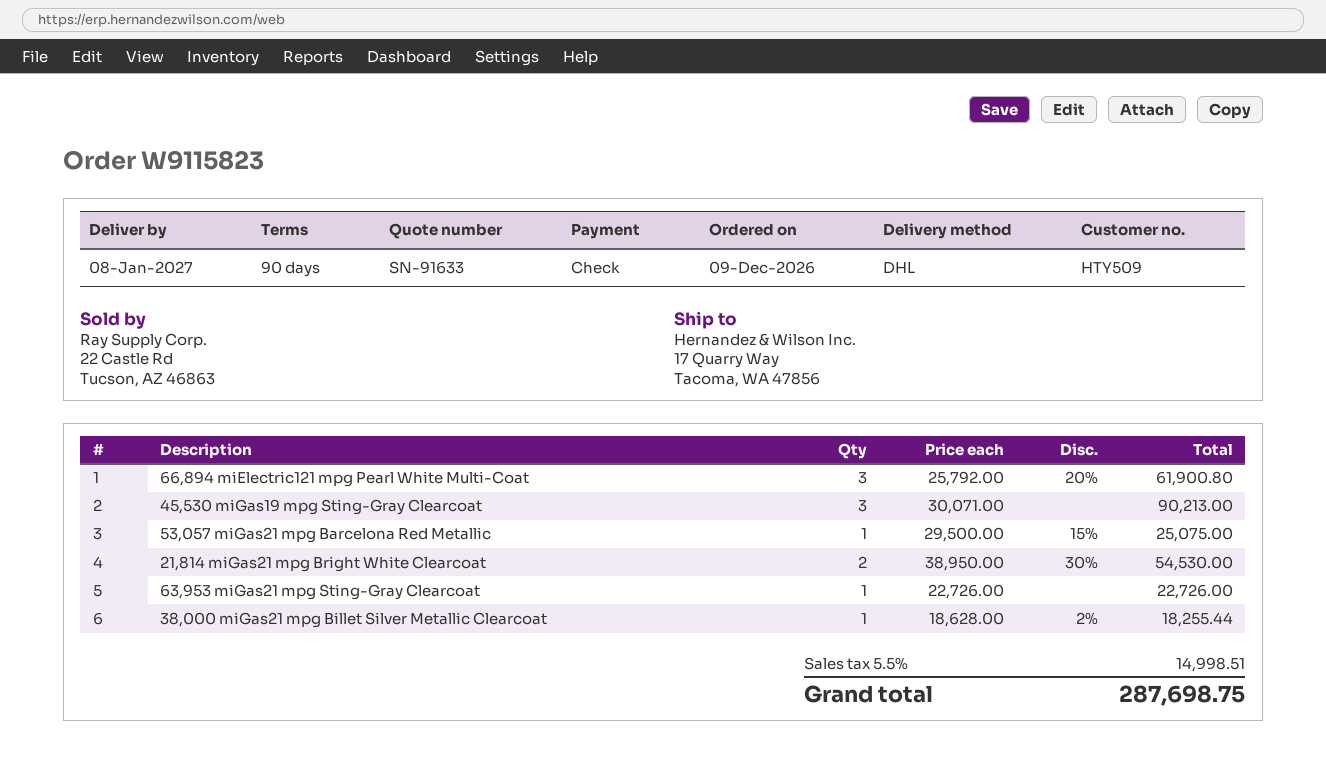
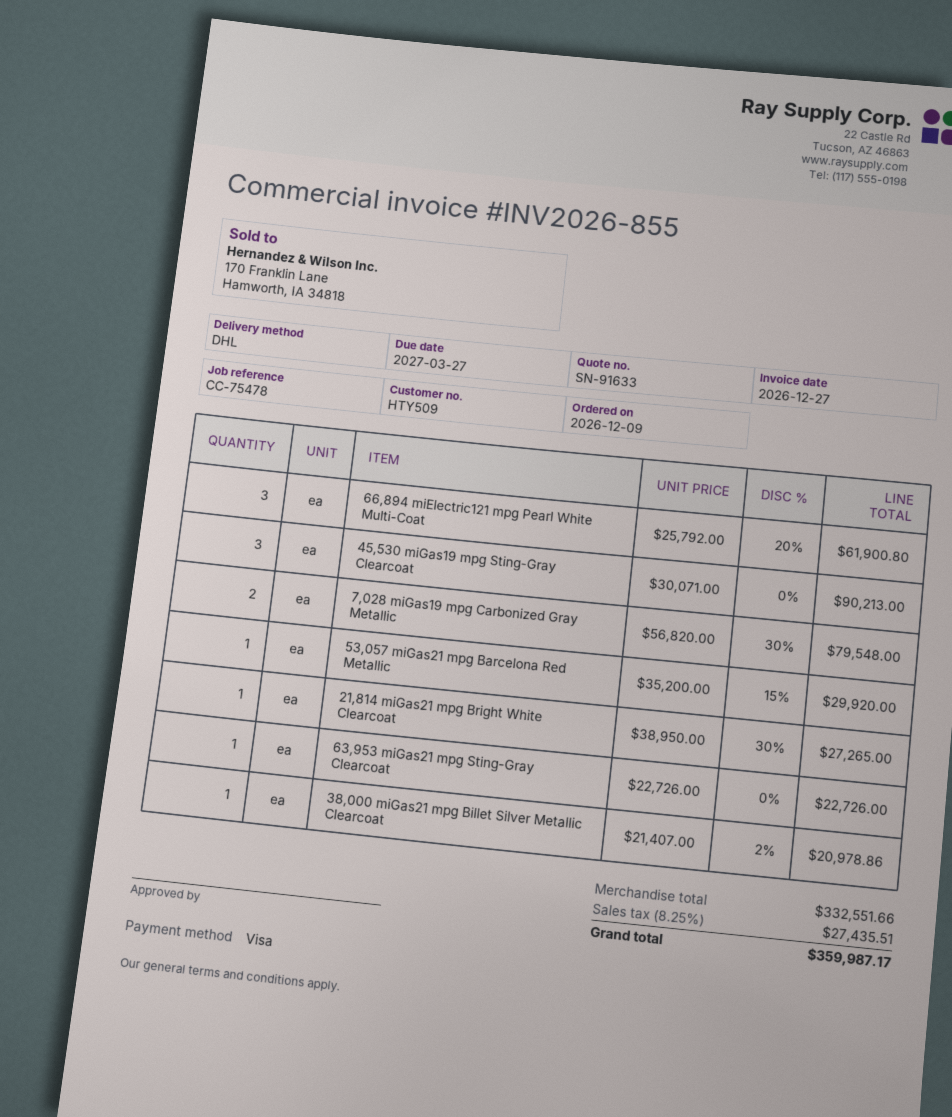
payment method: cheque -> Visa
53,057 miGas21 mpg Barcelona Red Metallic: 1 x 29500.00 - 15% = 25075.00 -> 1 x 35200.00 - 15% = 29920.00
21,814 miGas21 mpg Bright White Clearcoat: 2 x 38950.00 - 30% = 54530.00 -> 1 x 38950.00 - 30% = 27265.00
38,000 miGas21 mpg Billet Silver Metallic Clearcoat: 1 x 18628.00 - 2% = 18255.44 -> 1 x 21407.00 - 2% = 20978.86
7,028 miGas19 mpg Carbonized Gray Metallic: none -> 2 x 56820.00 - 30% = 79548.00
tax: 5.5% = 14998.51 -> 8.25% = 27435.51
total: 287698.75 -> 359987.17

